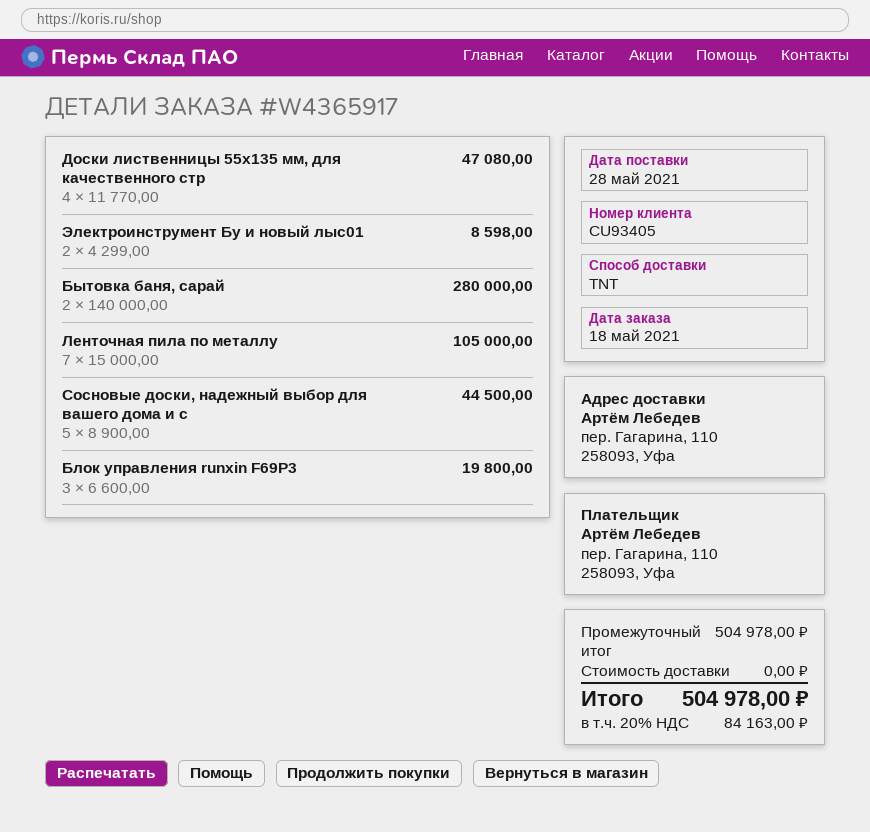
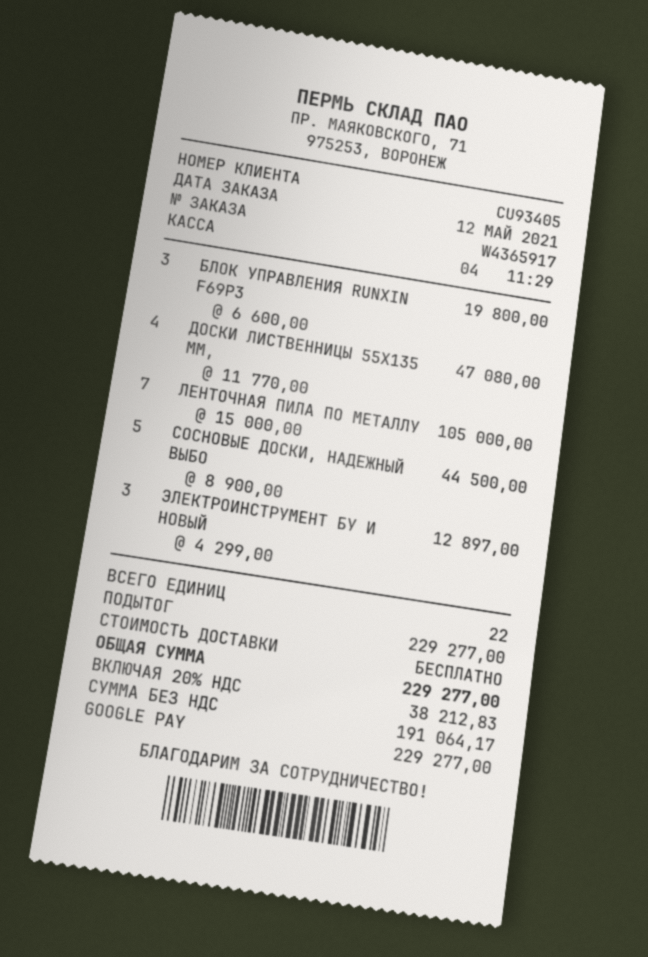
order date: 2021-05-18 -> 2021-05-12
Электроинструмент Бу и новый лыс01: 2 x 4299.00 = 8598.00 -> 3 x 4299.00 = 12897.00
Бытовка баня, сарай: 2 x 140000.00 = 280000.00 -> none
subtotal: 504978.00 -> 229277.00
tax: 20% = 84163.00 -> 20% = 38212.83
total: 504978.00 -> 229277.00

